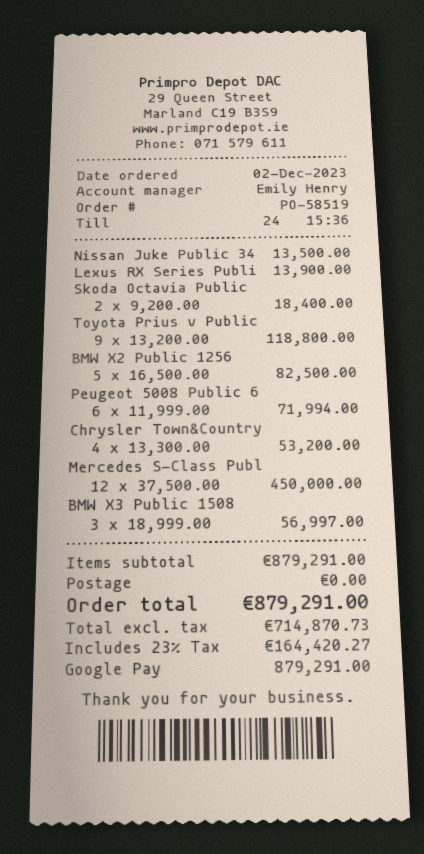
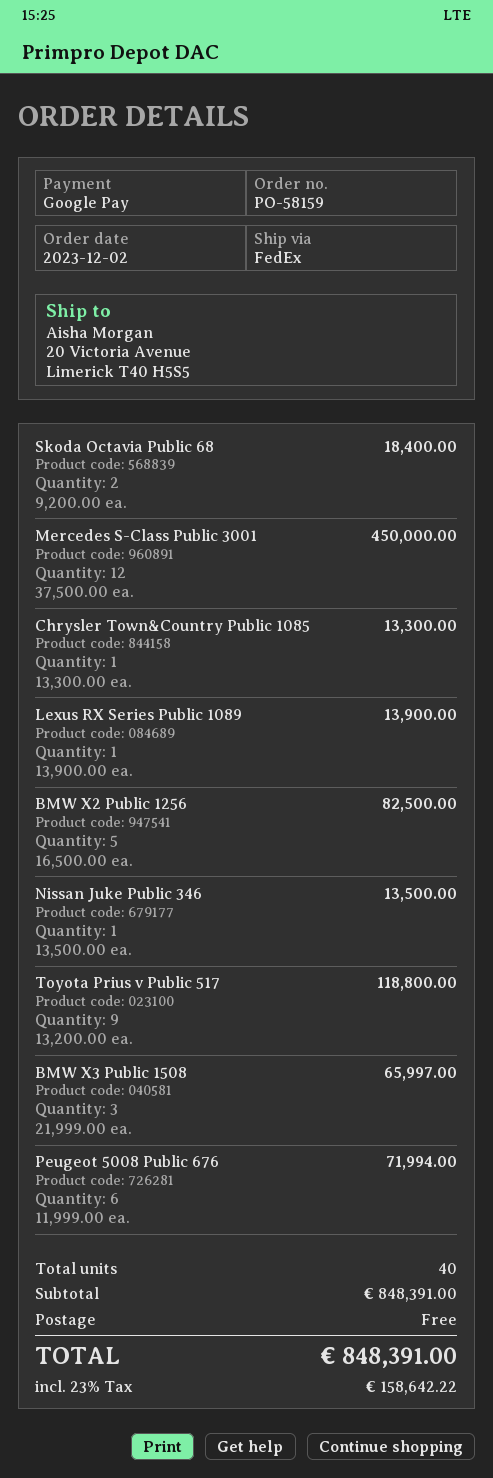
order number: PO-58519 -> PO-58159
Chrysler Town&Country: 4 x 13300.00 = 53200.00 -> 1 x 13300.00 = 13300.00
BMW X3 Public 1508: 3 x 18999.00 = 56997.00 -> 3 x 21999.00 = 65997.00
subtotal: 879291.00 -> 848391.00
tax: 23% = 164420.27 -> 23% = 158642.22
total: 879291.00 -> 848391.00

